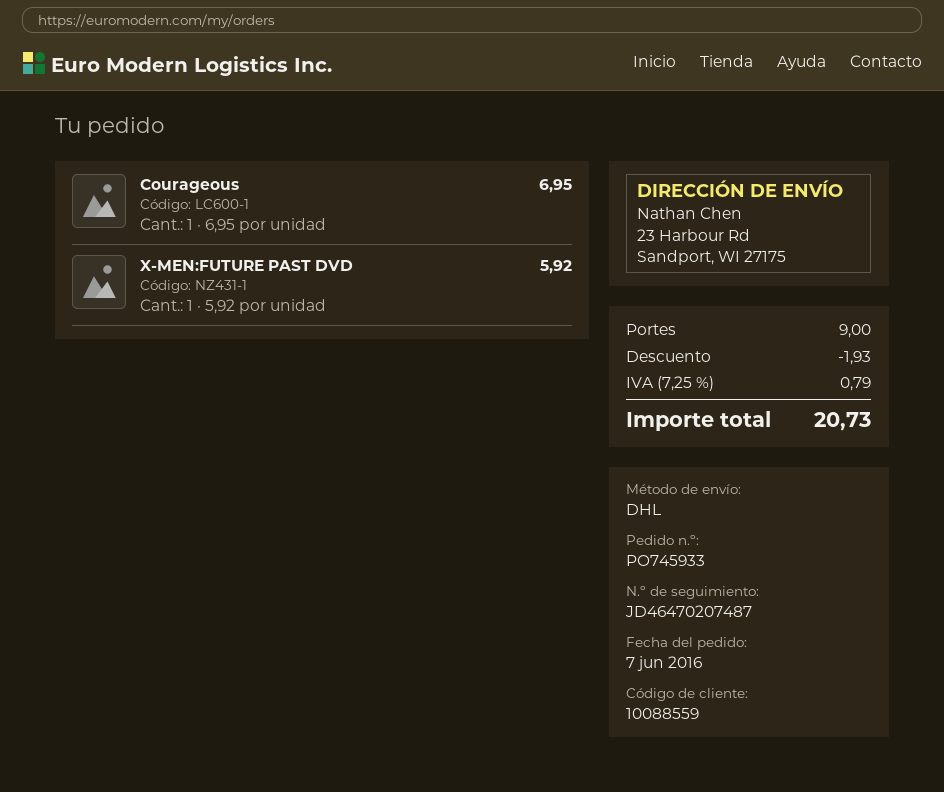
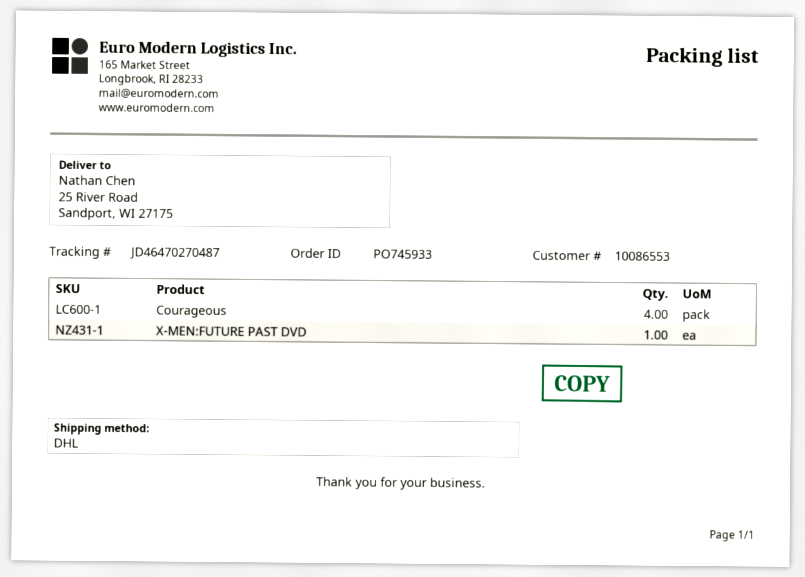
customer number: 10088559 -> 10086553
tracking number: JD46470207487 -> JD46470270487
ship to: 23 Harbour Rd, Sandport, WI 27175 -> 25 River Road, Sandport, WI 27175
Courageous: 1 -> 4

